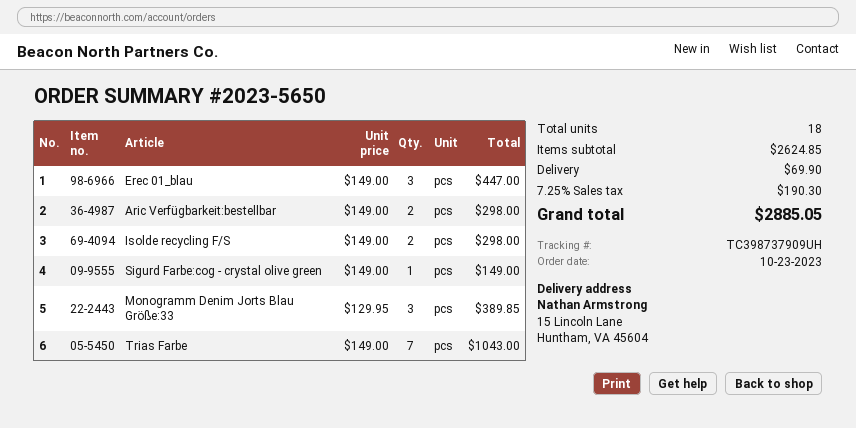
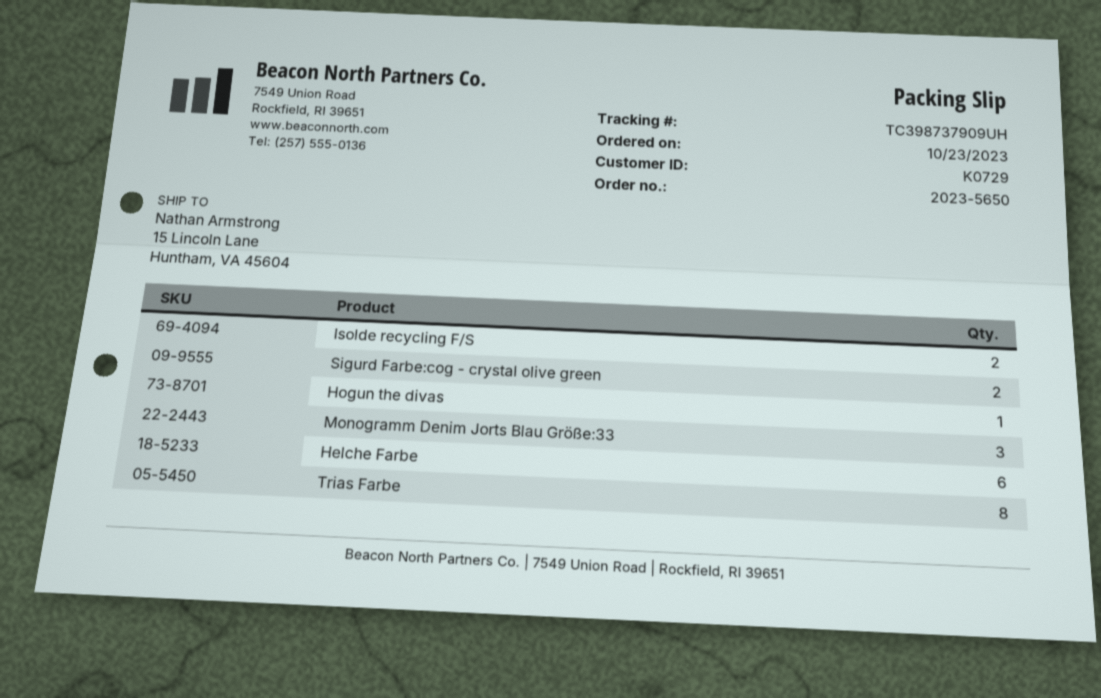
Erec 01_blau: 3 -> none
Aric Verfügbarkeit:bestellbar: 2 -> none
Sigurd Farbe:cog - crystal olive green: 1 -> 2
Trias Farbe: 7 -> 8
Hogun the divas: none -> 1
Helche Farbe: none -> 6

